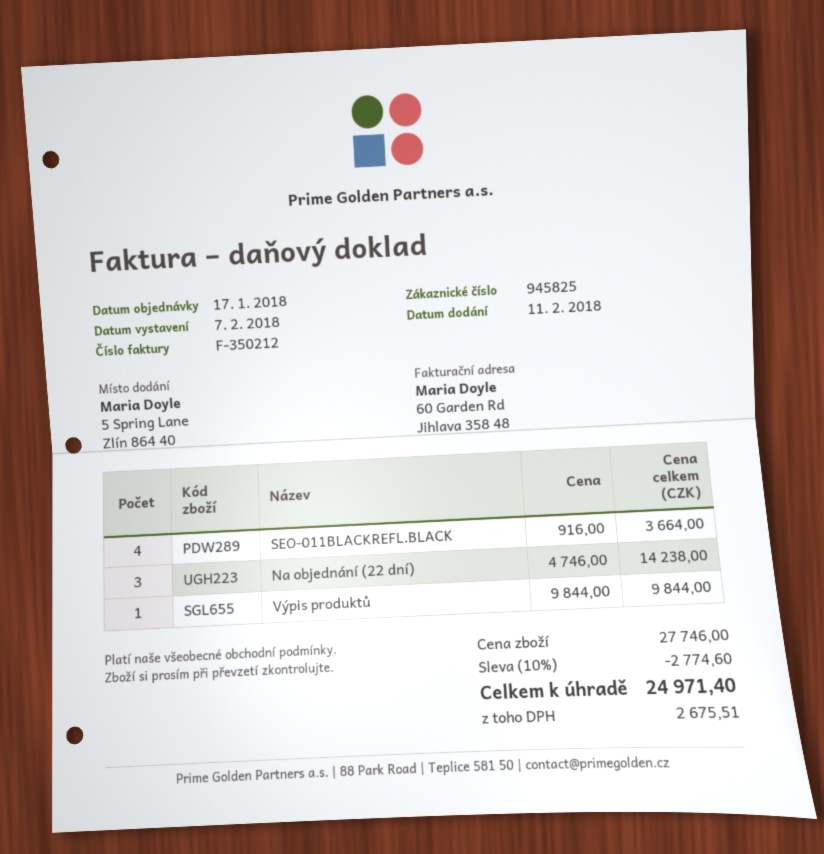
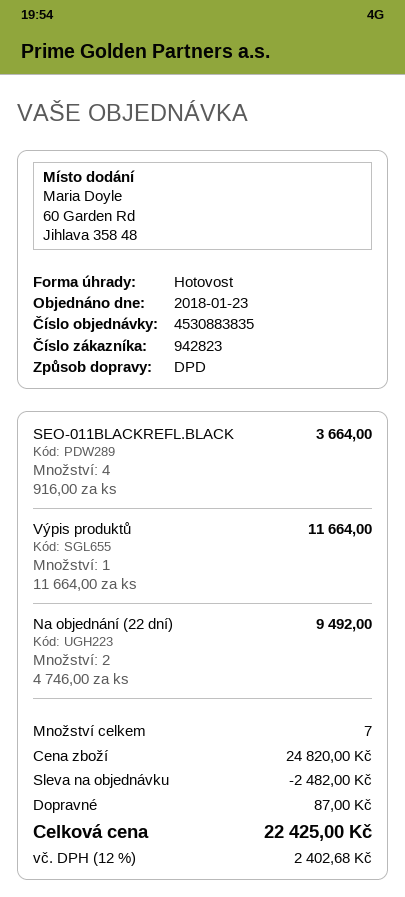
order date: 2018-01-17 -> 2018-01-23
customer number: 945825 -> 942823
ship to: 5 Spring Lane, Zlín 864 40 -> 60 Garden Rd, Jihlava 358 48
Na objednání (22 dní): 3 x 4746.00 = 14238.00 -> 2 x 4746.00 = 9492.00
Výpis produktů: 1 x 9844.00 = 9844.00 -> 1 x 11664.00 = 11664.00
subtotal: 27746.00 -> 24820.00
discount: 2774.60 -> 2482.00
shipping: none -> 87.00
tax: 2675.51 -> 2402.68
total: 24971.40 -> 22425.00

